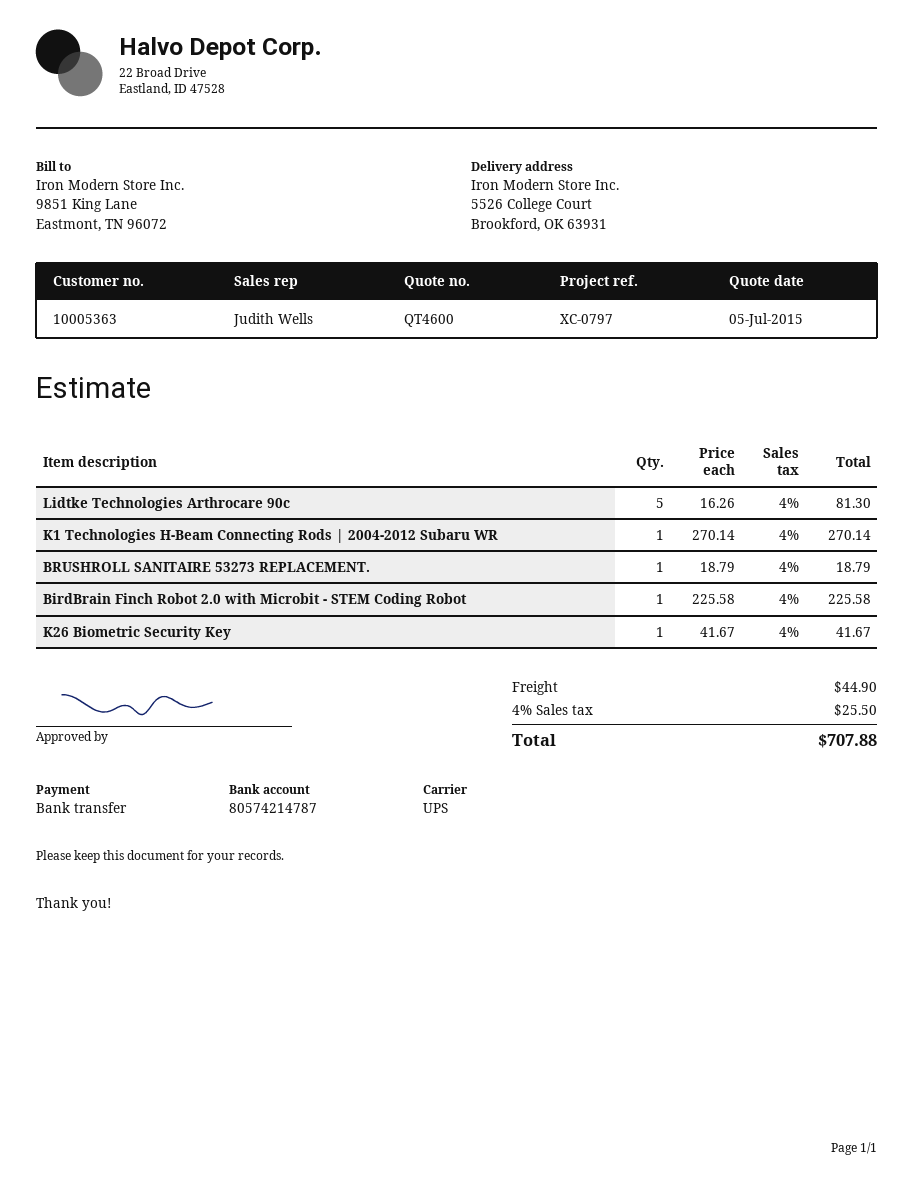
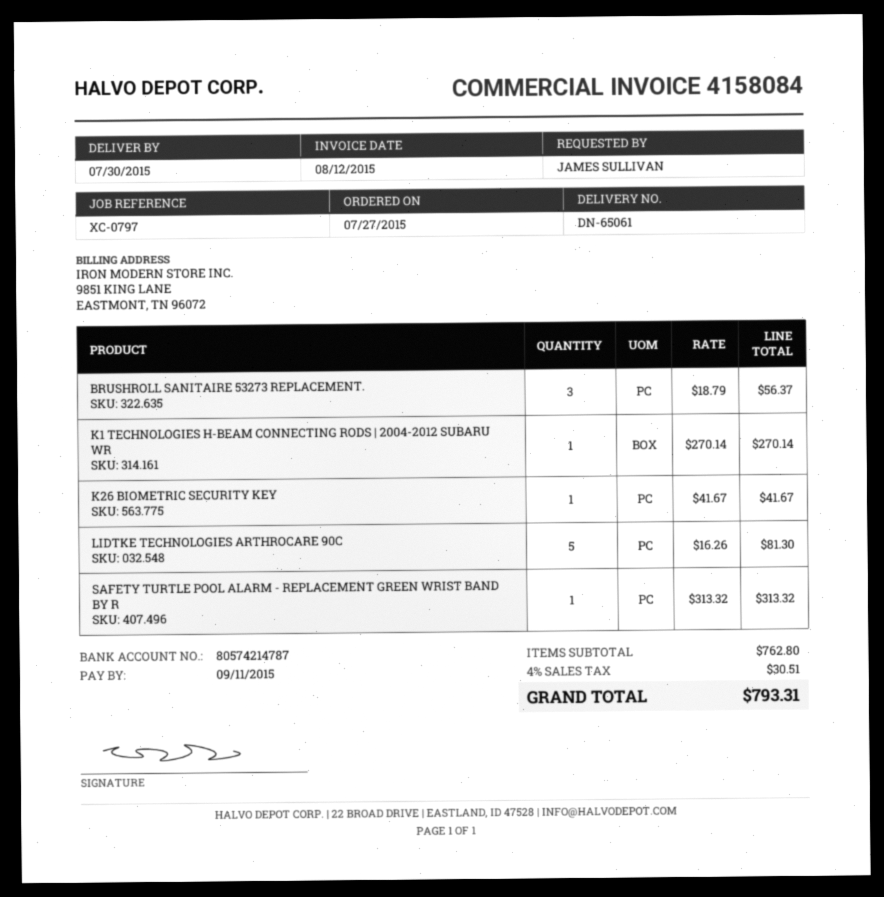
BRUSHROLL SANITAIRE 53273 REPLACEMENT.: 1 x 18.79 = 18.79 -> 3 x 18.79 = 56.37
BirdBrain Finch Robot 2.0 with Microbit - STEM Coding Robot: 1 x 225.58 = 225.58 -> none
SAFETY TURTLE POOL ALARM - REPLACEMENT GREEN WRIST BAND BY R: none -> 1 x 313.32 = 313.32
shipping: 44.90 -> none
tax: 4% = 25.50 -> 4% = 30.51
total: 707.88 -> 793.31

